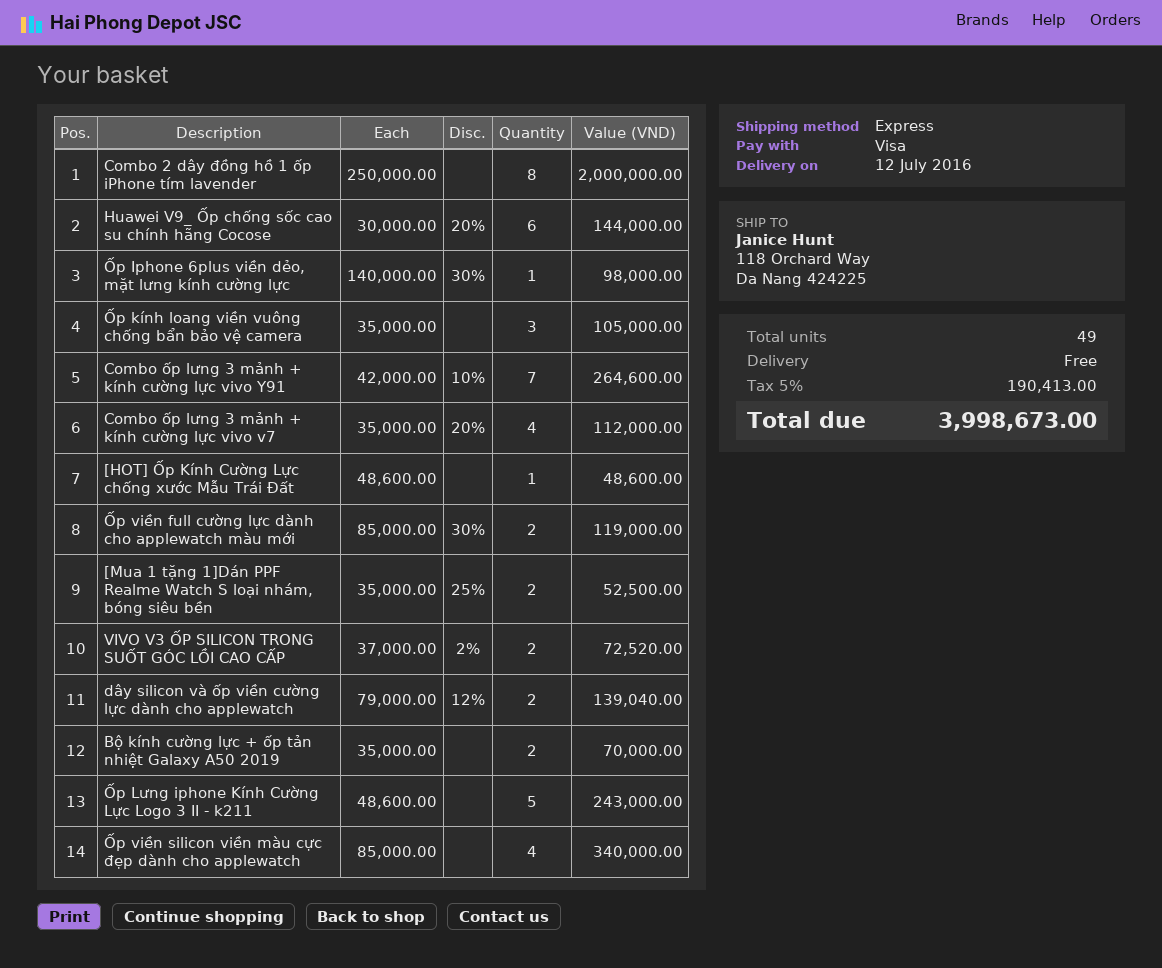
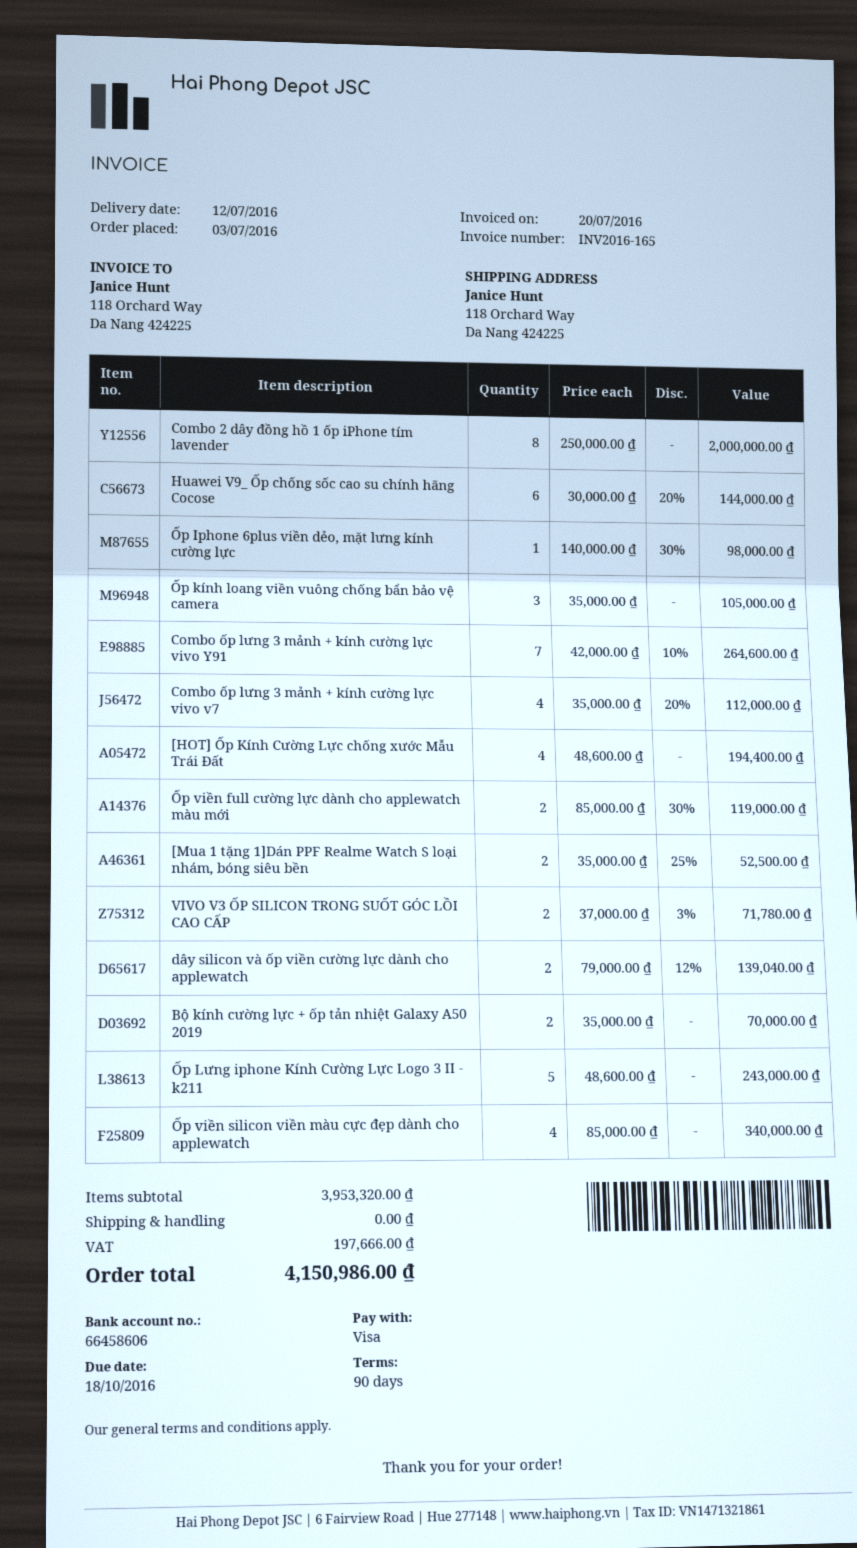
[HOT] Ốp Kính Cường Lực chống xước Mẫu Trái Đất: 1 x 48600.00 = 48600.00 -> 4 x 48600.00 = 194400.00
VIVO V3 ỐP SILICON TRONG SUỐT GÓC LỒI CAO CẤP: 2 x 37000.00 - 2% = 72520.00 -> 2 x 37000.00 - 3% = 71780.00
tax: 190413.00 -> 197666.00
total: 3998673.00 -> 4150986.00

